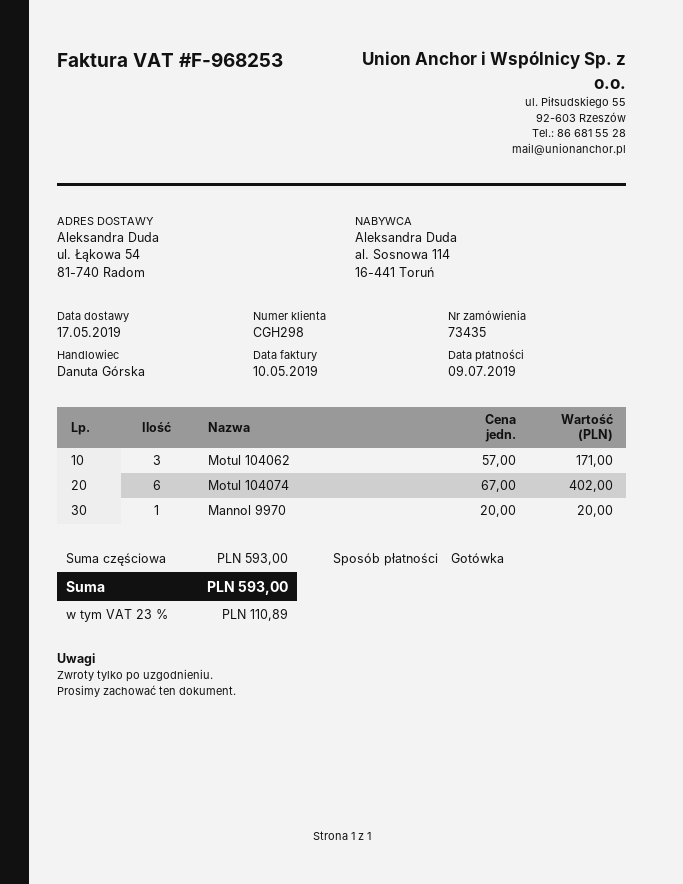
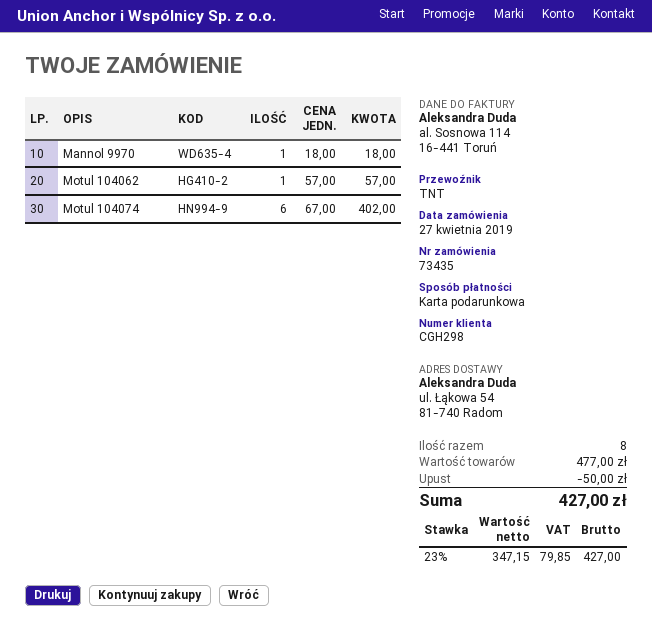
payment method: cash -> gift card
Motul 104062: 3 x 57.00 = 171.00 -> 1 x 57.00 = 57.00
Mannol 9970: 1 x 20.00 = 20.00 -> 1 x 18.00 = 18.00
subtotal: 593.00 -> 477.00
discount: none -> 50.00
tax: 23% = 110.89 -> 23% = 79.85
total: 593.00 -> 427.00

